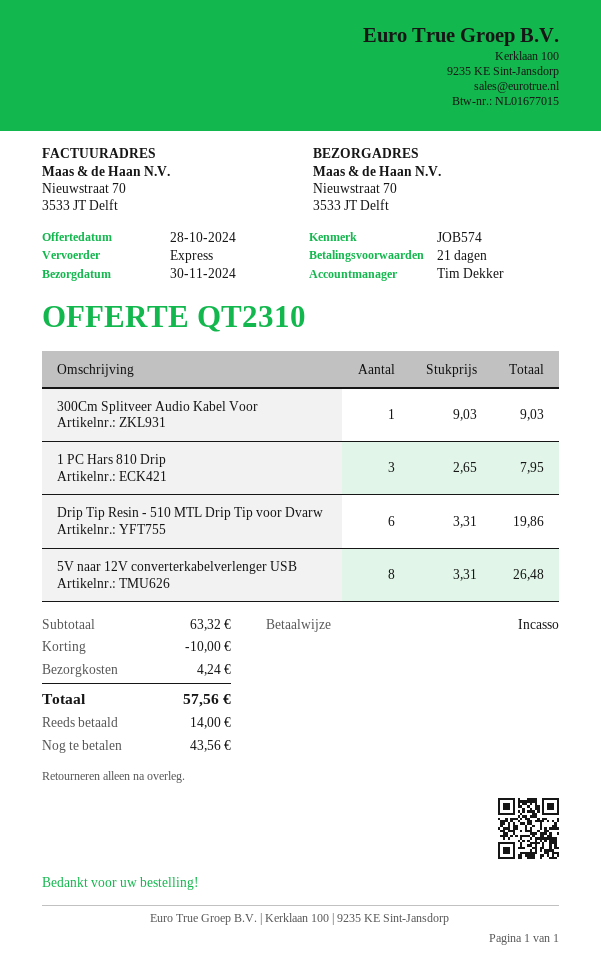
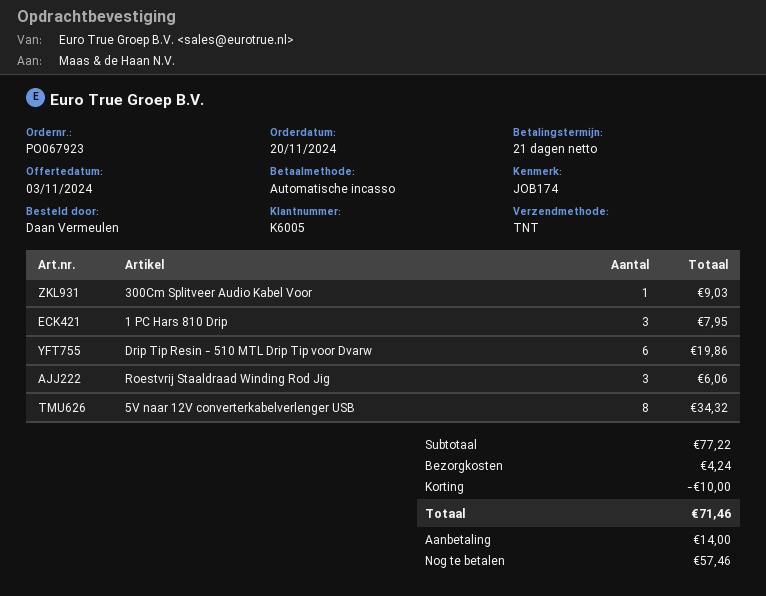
quote date: 2024-10-28 -> 2024-11-03
reference: JOB574 -> JOB174
shipping method: express -> TNT
5V naar 12V converterkabelverlenger USB: 8 for 26.48 -> 8 for 34.32
Roestvrij Staaldraad Winding Rod Jig: none -> 3 for 6.06
subtotal: 63.32 -> 77.22
total: 57.56 -> 71.46
balance: 43.56 -> 57.46

